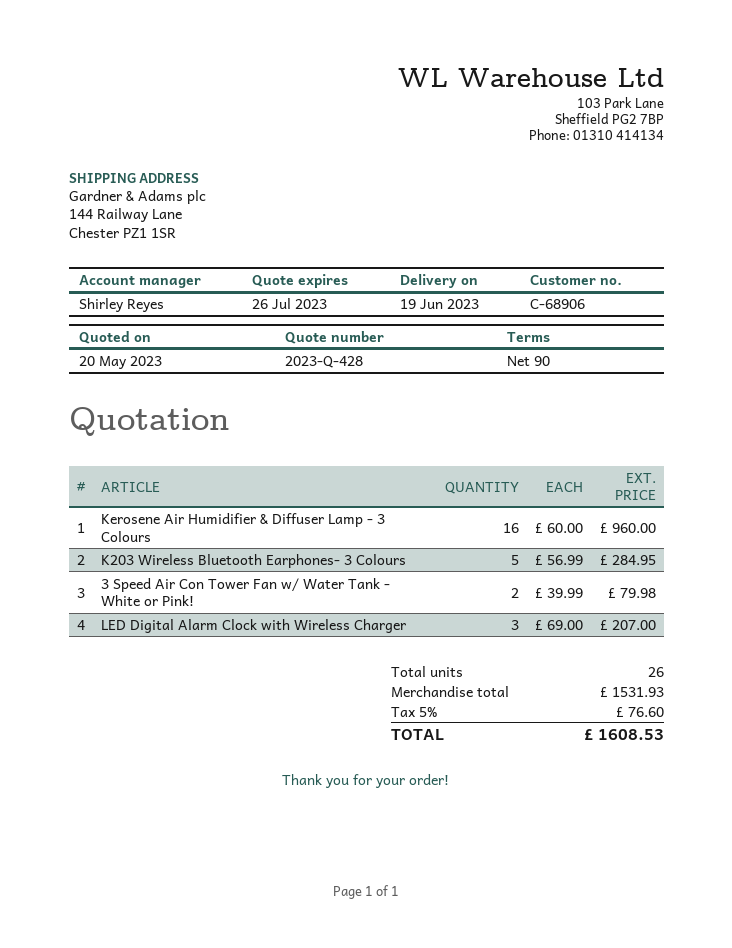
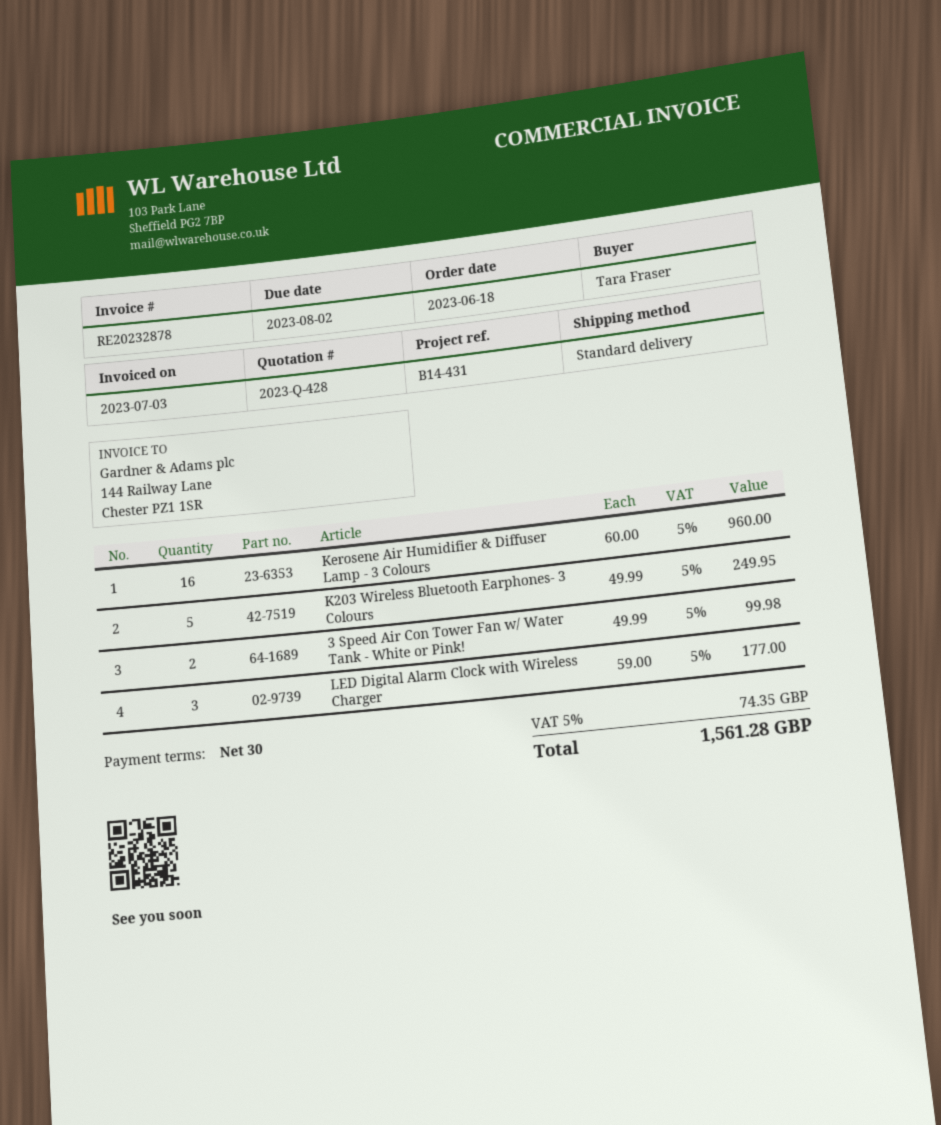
payment terms: 90 days -> 30 days
K203 Wireless Bluetooth Earphones- 3 Colours: 5 x 56.99 = 284.95 -> 5 x 49.99 = 249.95
3 Speed Air Con Tower Fan w/ Water Tank - White or Pink!: 2 x 39.99 = 79.98 -> 2 x 49.99 = 99.98
LED Digital Alarm Clock with Wireless Charger: 3 x 69.00 = 207.00 -> 3 x 59.00 = 177.00
tax: 5% = 76.60 -> 5% = 74.35
total: 1608.53 -> 1561.28

